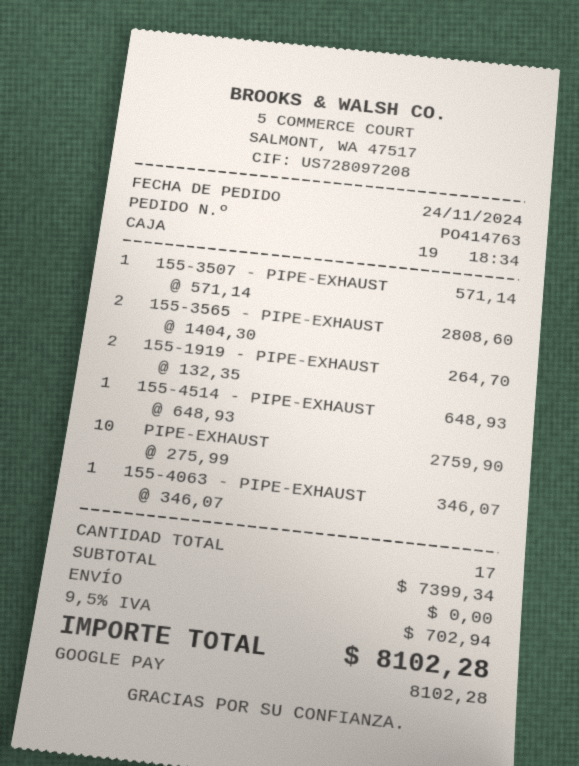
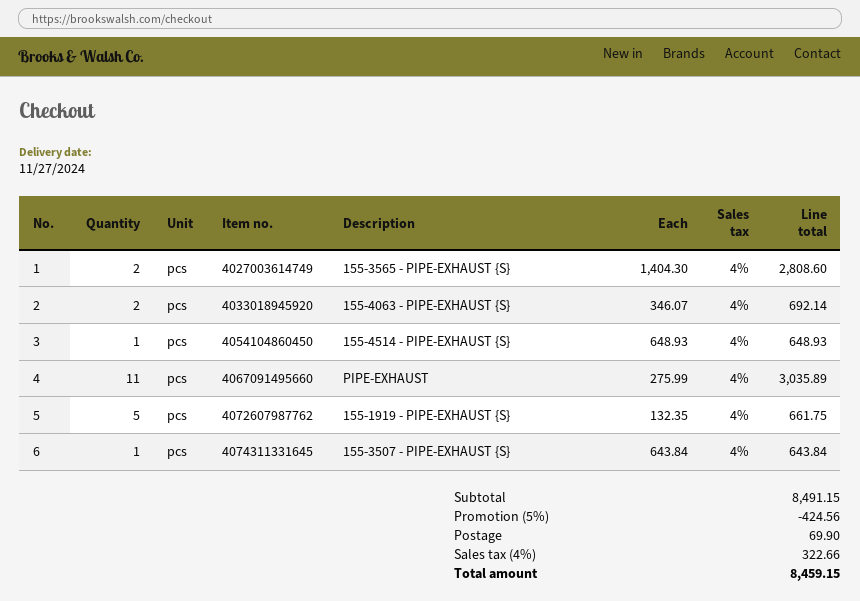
155-3507 - PIPE-EXHAUST: 1 x 571.14 = 571.14 -> 1 x 643.84 = 643.84
155-1919 - PIPE-EXHAUST: 2 x 132.35 = 264.70 -> 5 x 132.35 = 661.75
PIPE-EXHAUST: 10 x 275.99 = 2759.90 -> 11 x 275.99 = 3035.89
155-4063 - PIPE-EXHAUST: 1 x 346.07 = 346.07 -> 2 x 346.07 = 692.14
subtotal: 7399.34 -> 8491.15
discount: none -> 5% = 424.56
shipping: 0.00 -> 69.90
tax: 9.5% = 702.94 -> 4% = 322.66
total: 8102.28 -> 8459.15

